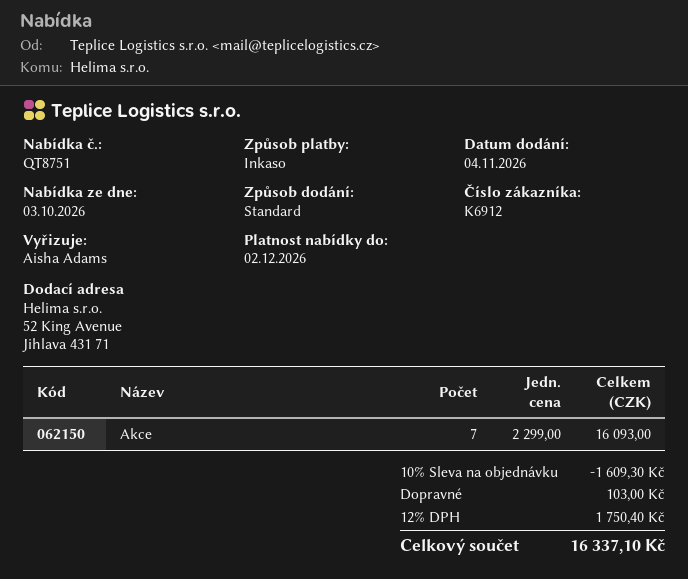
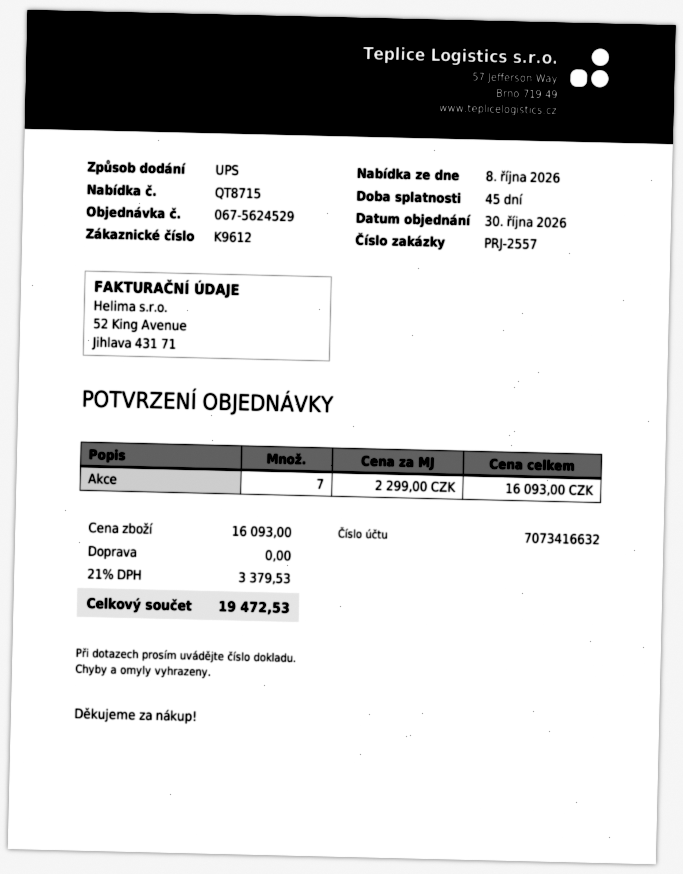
quote number: QT8751 -> QT8715
quote date: 2026-10-03 -> 2026-10-08
customer number: K6912 -> K9612
shipping method: standard -> UPS
discount: 10% = 1609.30 -> none
shipping: 103.00 -> 0.00
tax: 12% = 1750.40 -> 21% = 3379.53
total: 16337.10 -> 19472.53

